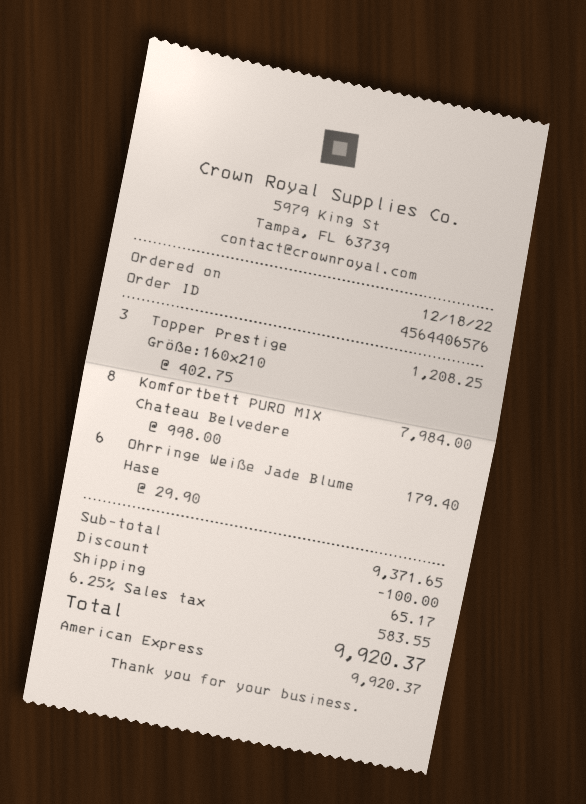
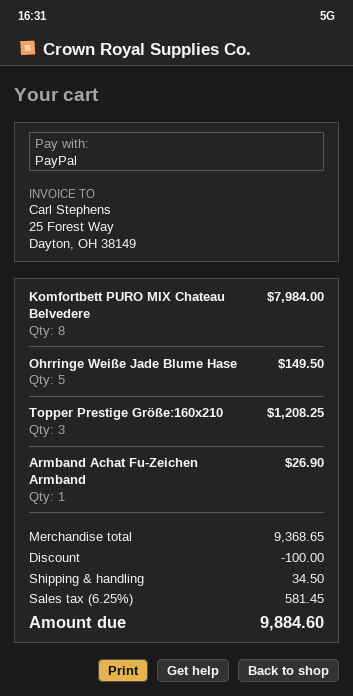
payment method: American Express -> PayPal
Ohrringe Weiße Jade Blume Hase: 6 for 179.40 -> 5 for 149.50
Armband Achat Fu-Zeichen Armband: none -> 1 for 26.90
subtotal: 9371.65 -> 9368.65
shipping: 65.17 -> 34.50
tax: 6.25% = 583.55 -> 6.25% = 581.45
total: 9920.37 -> 9884.60

